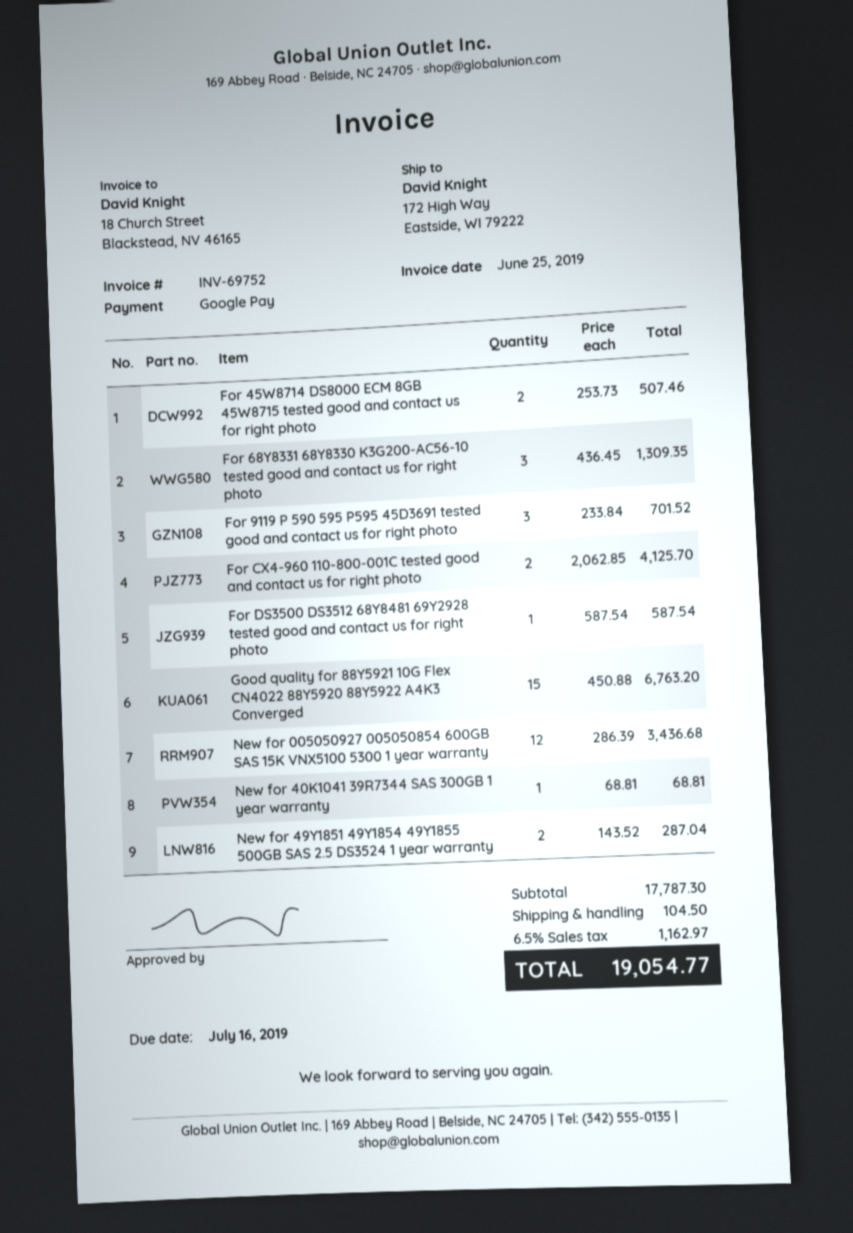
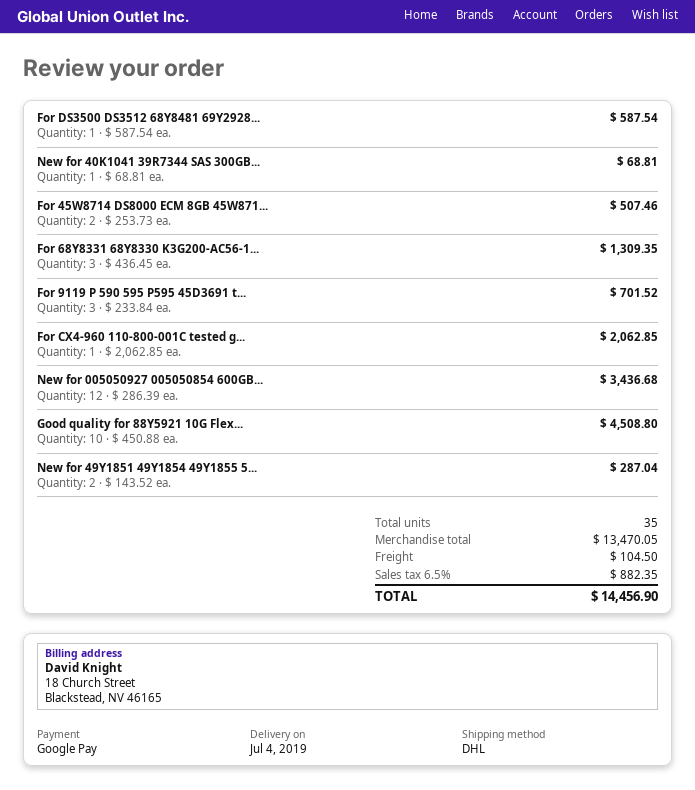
For CX4-960 110-800-001C tested good and contact us for right photo: 2 x 2062.85 = 4125.70 -> 1 x 2062.85 = 2062.85
Good quality for 88Y5921 10G Flex CN4022 88Y5920 88Y5922 A4K3 Converged: 15 x 450.88 = 6763.20 -> 10 x 450.88 = 4508.80
subtotal: 17787.30 -> 13470.05
tax: 6.5% = 1162.97 -> 6.5% = 882.35
total: 19054.77 -> 14456.90

